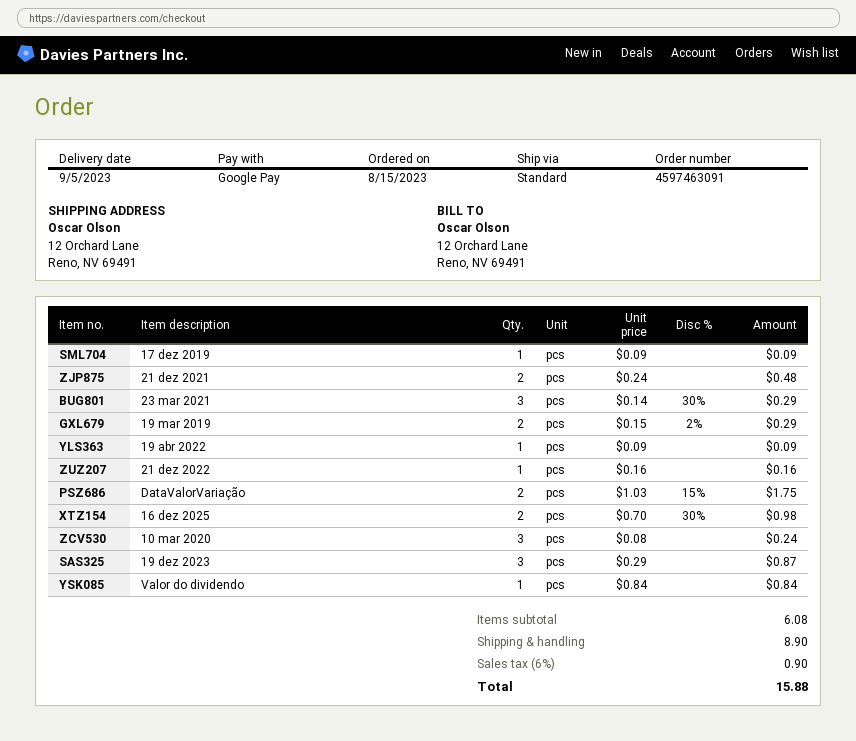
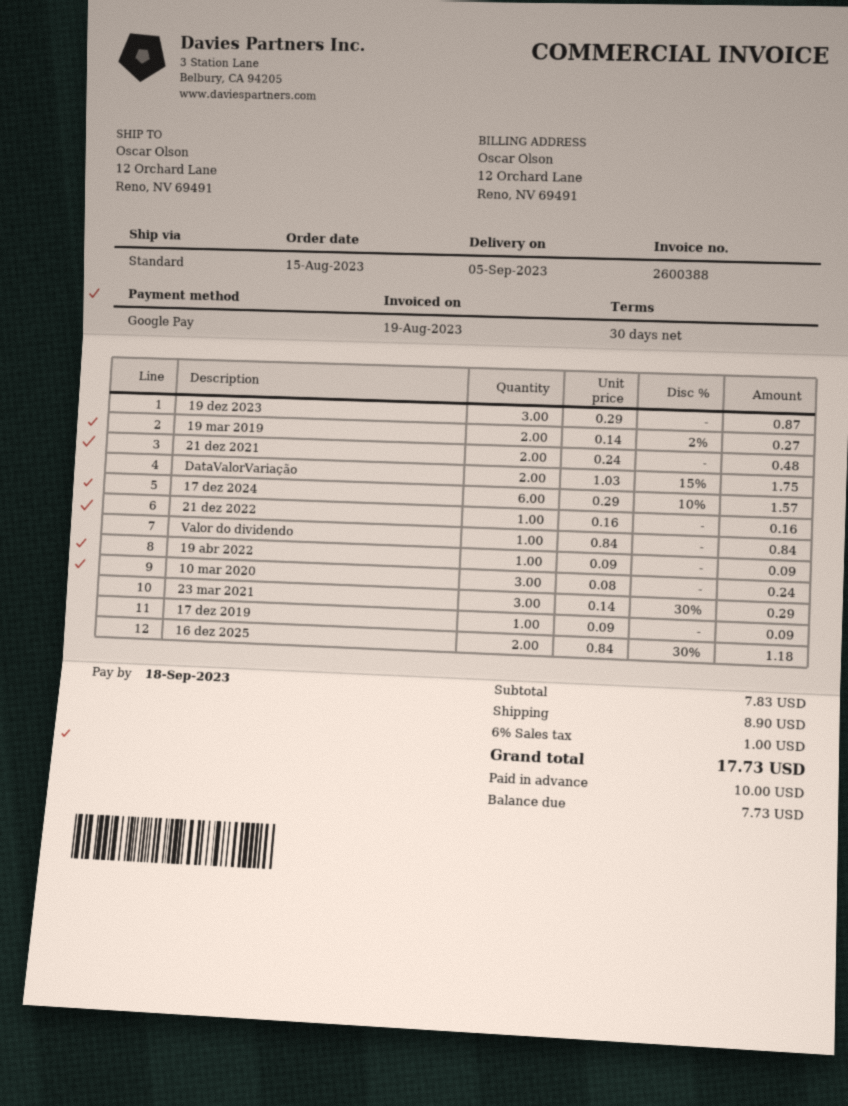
19 mar 2019: 2 x 0.15 - 2% = 0.29 -> 2 x 0.14 - 2% = 0.27
16 dez 2025: 2 x 0.70 - 30% = 0.98 -> 2 x 0.84 - 30% = 1.18
17 dez 2024: none -> 6 x 0.29 - 10% = 1.57
subtotal: 6.08 -> 7.83
tax: 6% = 0.90 -> 6% = 1.00
total: 15.88 -> 17.73

